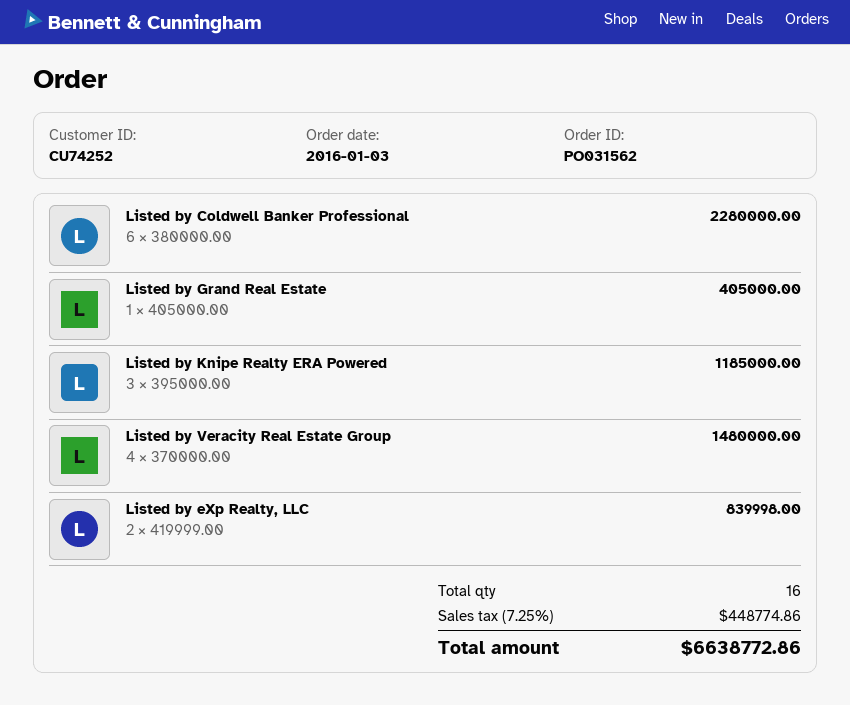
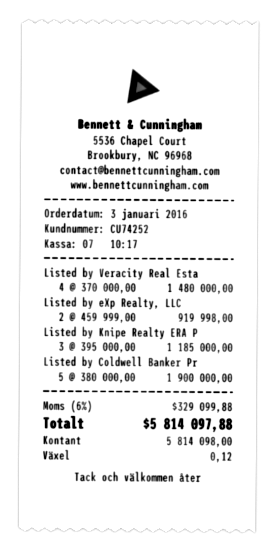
Listed by Coldwell Banker Professional: 6 x 380000.00 = 2280000.00 -> 5 x 380000.00 = 1900000.00
Listed by Grand Real Estate: 1 x 405000.00 = 405000.00 -> none
Listed by eXp Realty, LLC: 2 x 419999.00 = 839998.00 -> 2 x 459999.00 = 919998.00
tax: 7.25% = 448774.86 -> 6% = 329099.88
total: 6638772.86 -> 5814097.88

